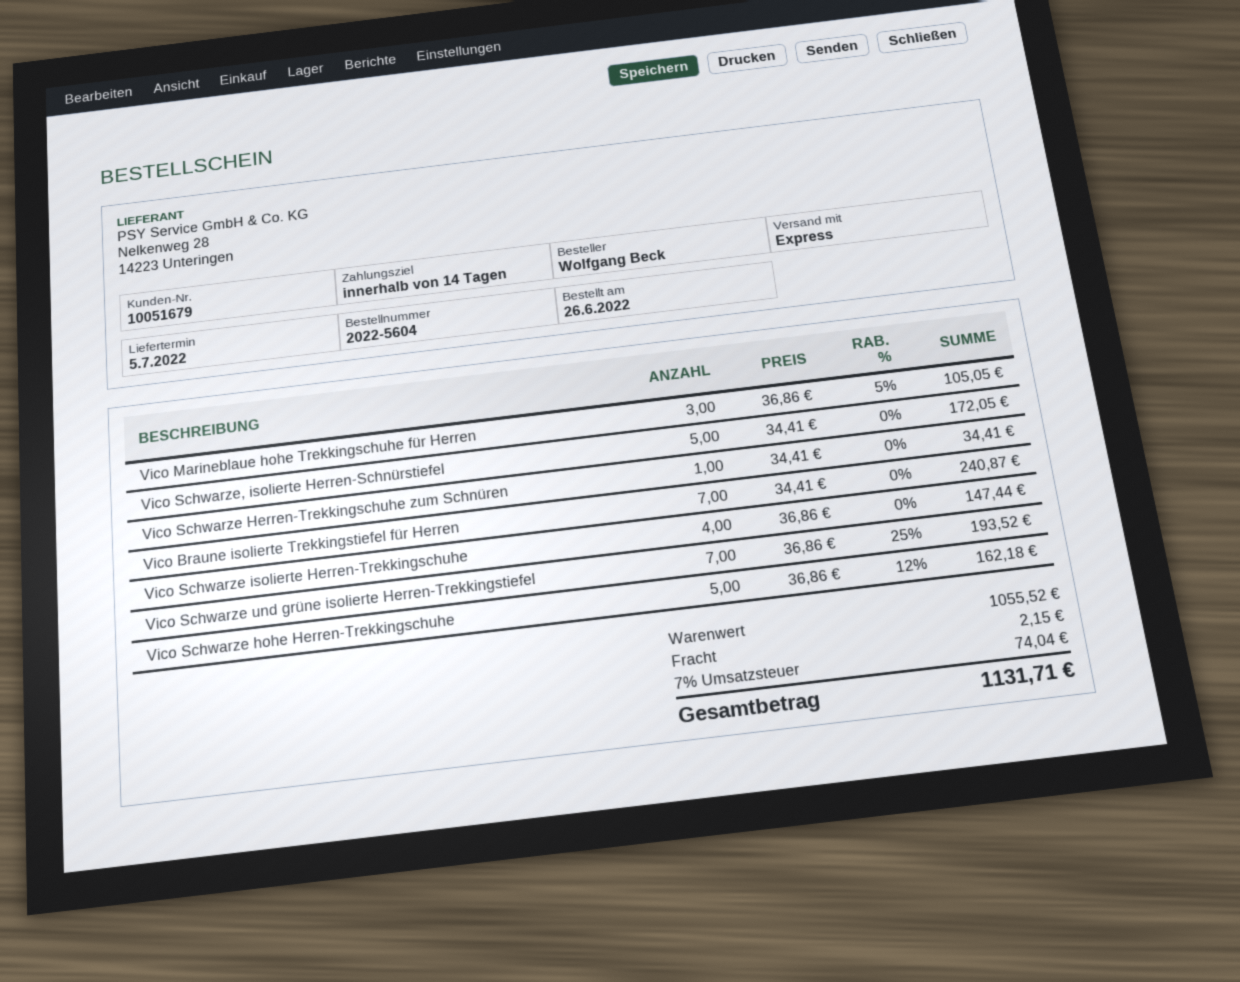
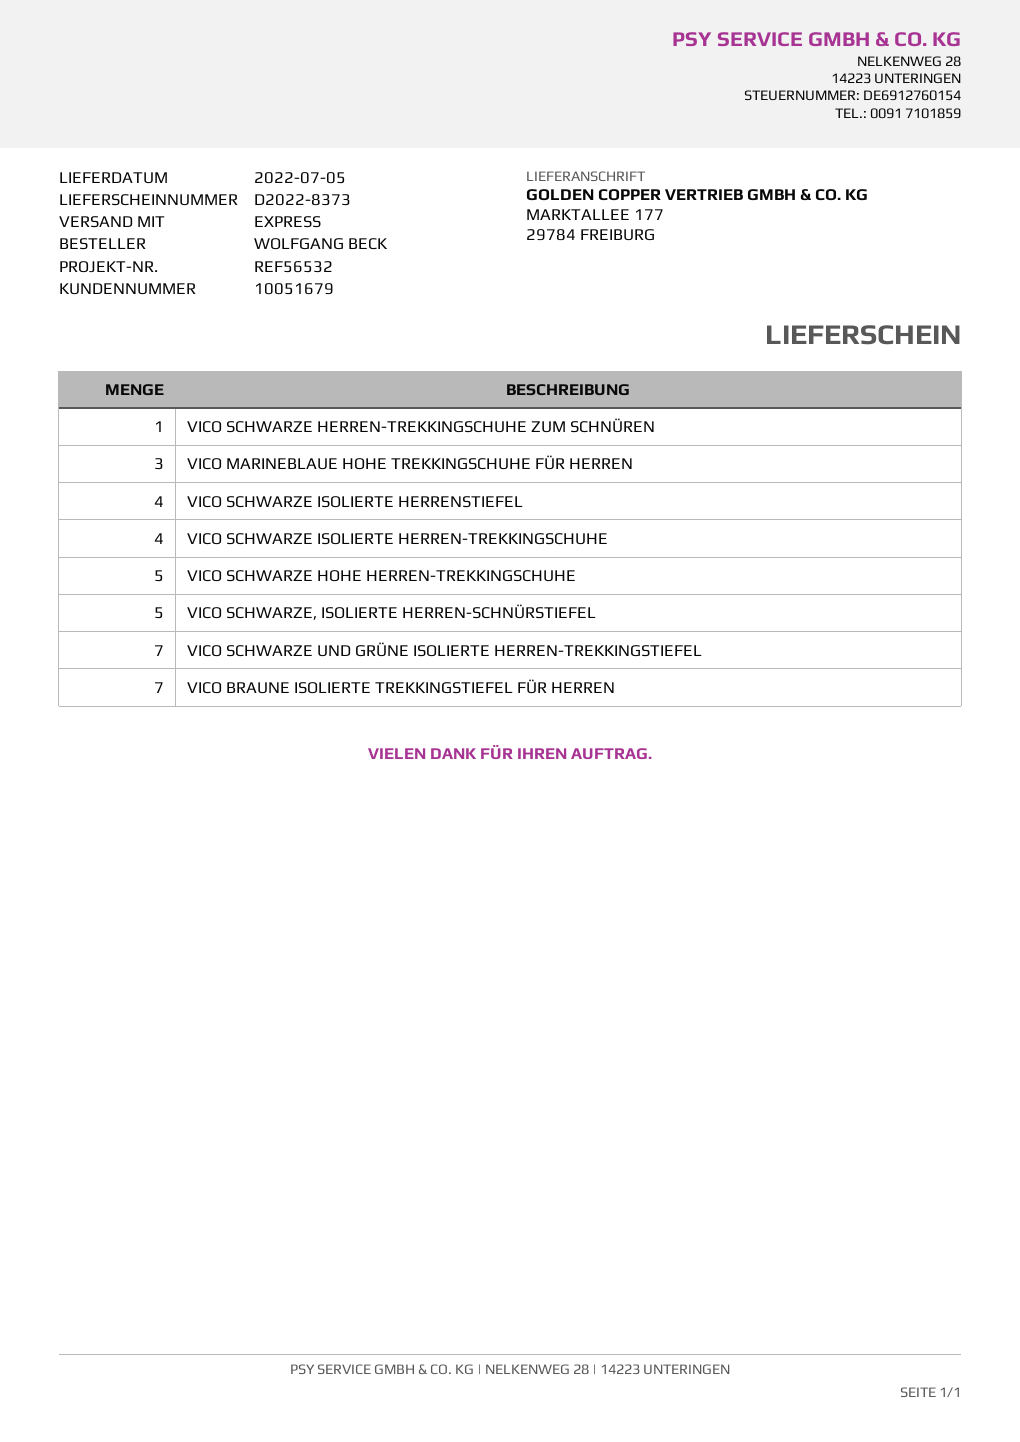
VICO SCHWARZE ISOLIERTE HERRENSTIEFEL: none -> 4

